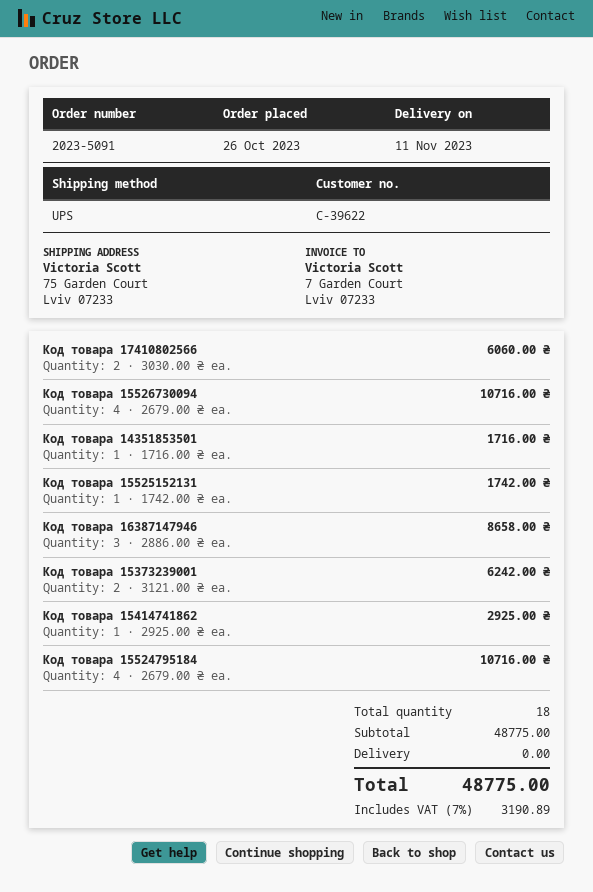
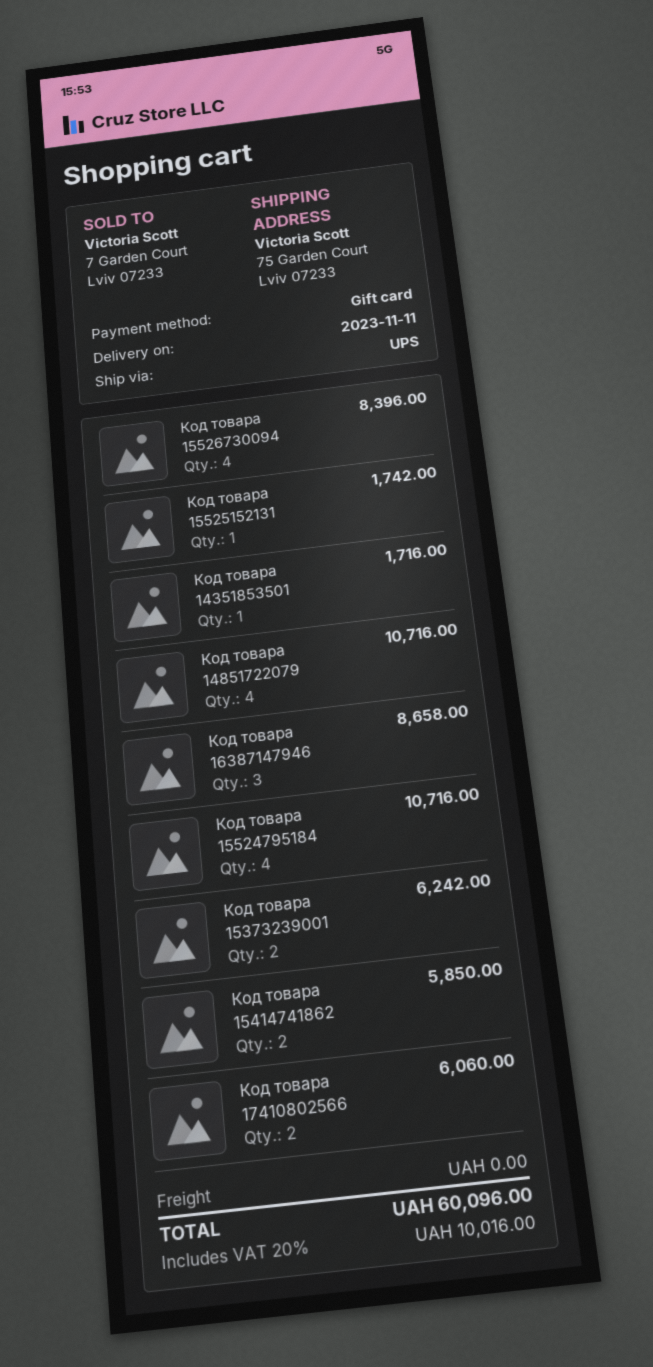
Код товара 15526730094: 4 for 10716.00 -> 4 for 8396.00
Код товара 15414741862: 1 for 2925.00 -> 2 for 5850.00
Код товара 14851722079: none -> 4 for 10716.00
tax: 7% = 3190.89 -> 20% = 10016.00
total: 48775.00 -> 60096.00

